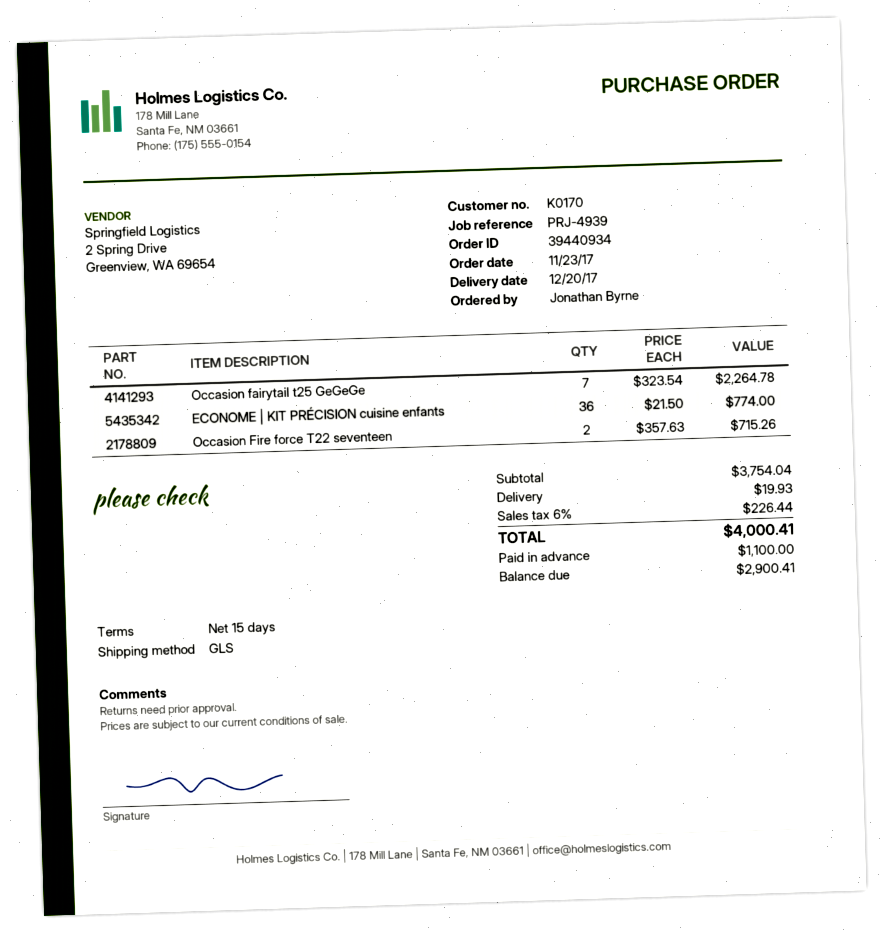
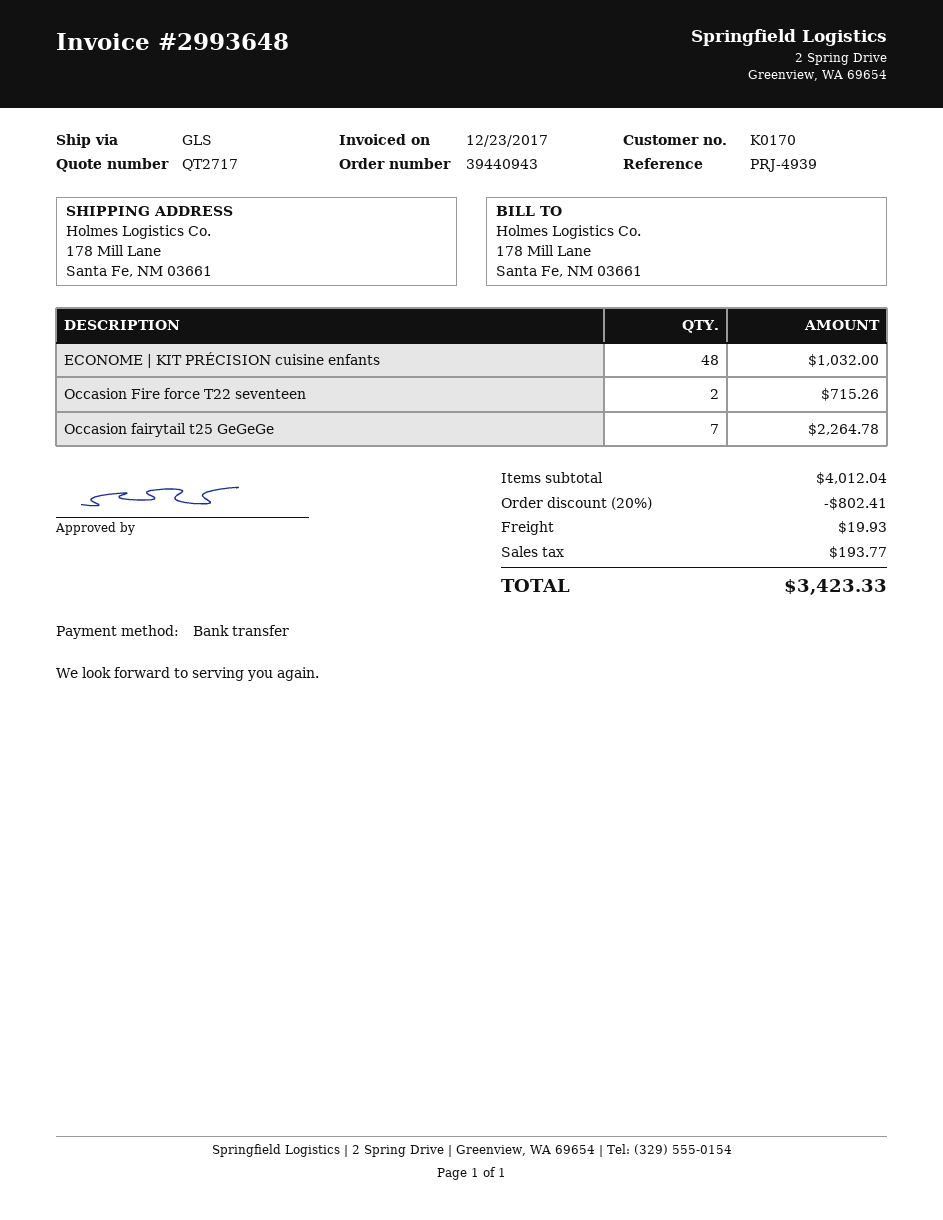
order number: 39440934 -> 39440943
ECONOME | KIT PRÉCISION cuisine enfants: 36 for 774.00 -> 48 for 1032.00
subtotal: 3754.04 -> 4012.04
discount: none -> 20% = 802.41
tax: 226.44 -> 193.77
total: 4000.41 -> 3423.33

